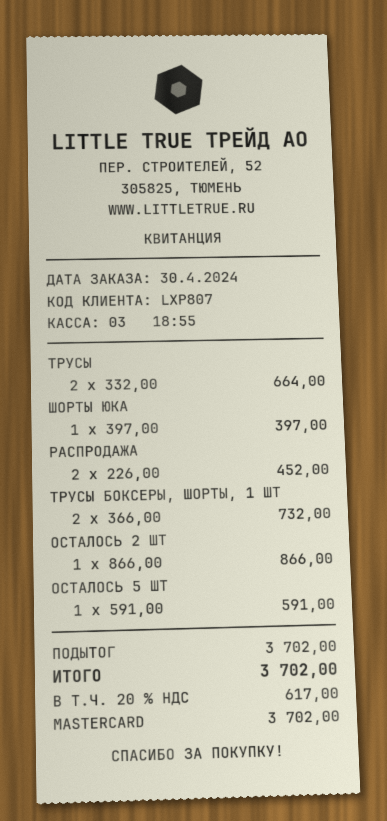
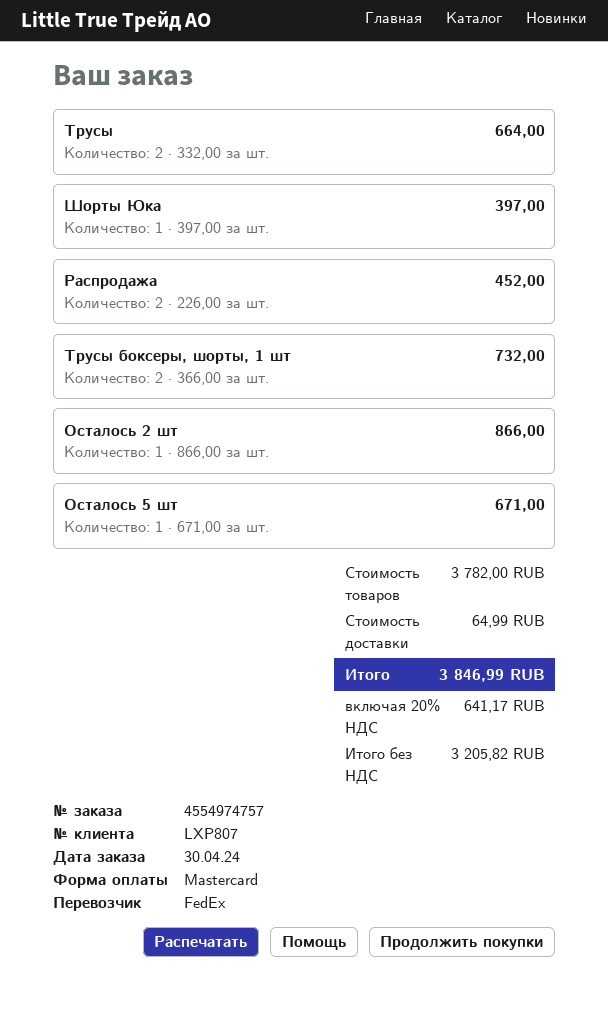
ОСТАЛОСЬ 5 ШТ: 1 x 591.00 = 591.00 -> 1 x 671.00 = 671.00
subtotal: 3702.00 -> 3782.00
shipping: none -> 64.99
tax: 20% = 617.00 -> 20% = 641.17
total: 3702.00 -> 3846.99

